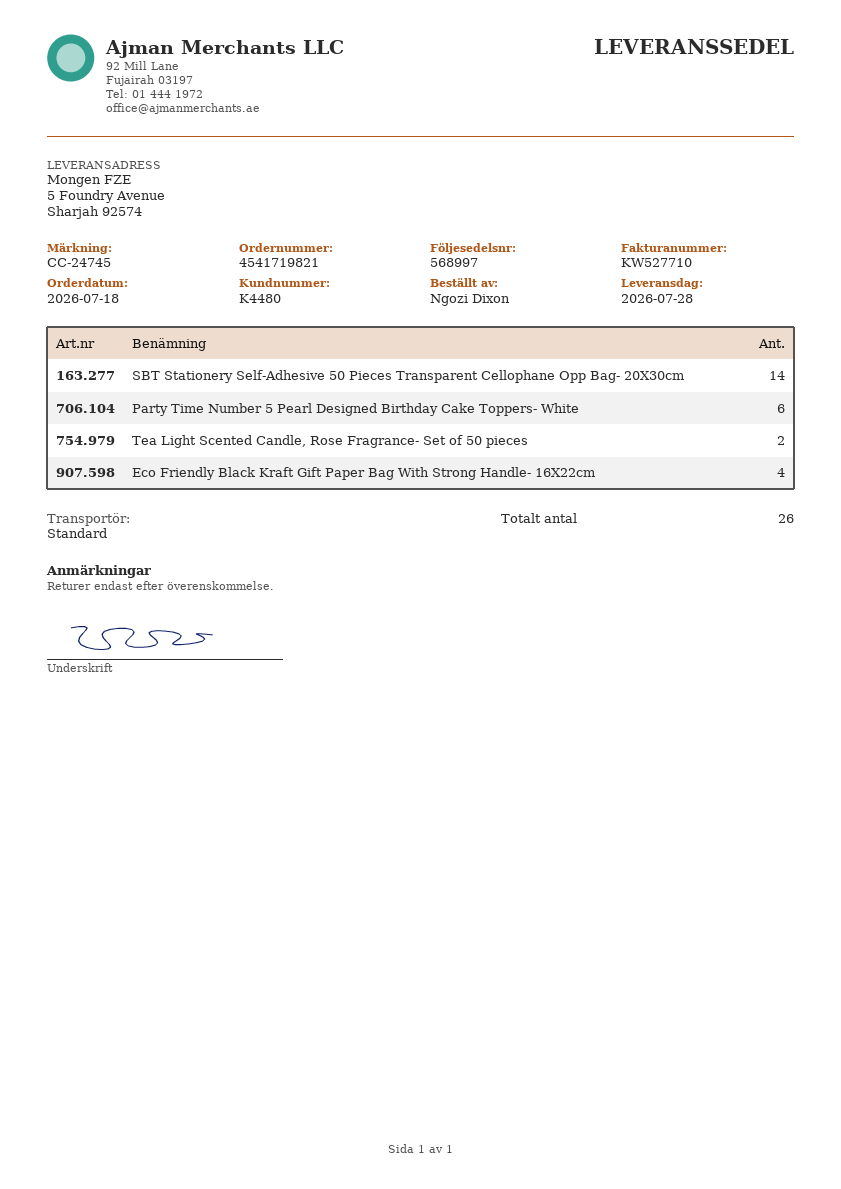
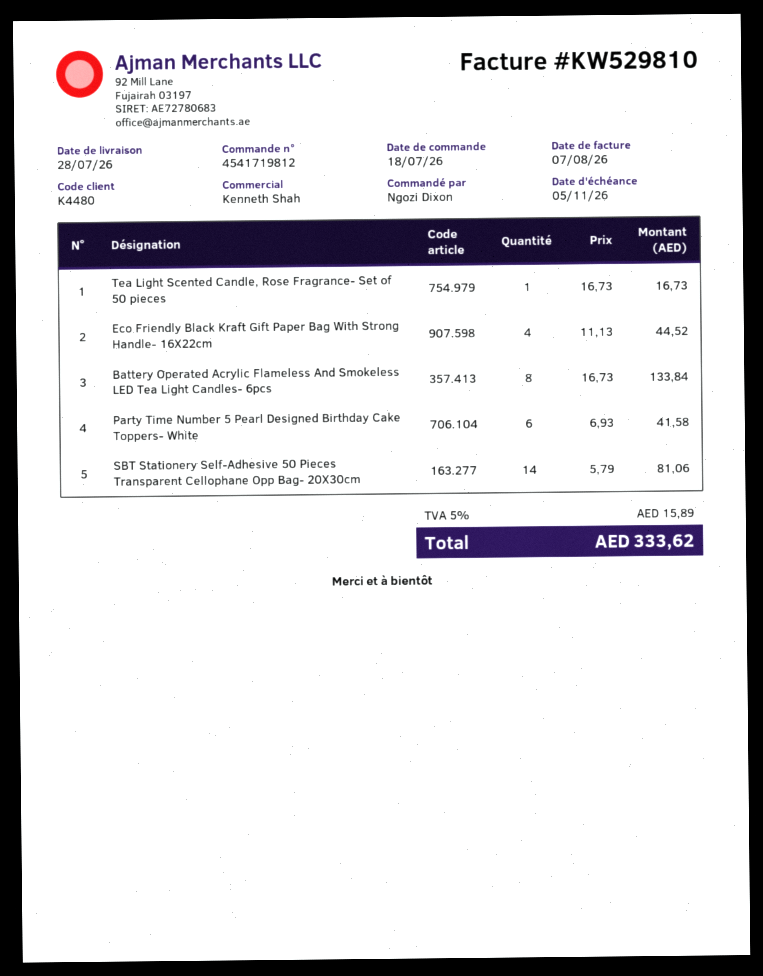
order number: 4541719821 -> 4541719812
invoice number: KW527710 -> KW529810
Tea Light Scented Candle, Rose Fragrance- Set of 50 pieces: 2 -> 1
Battery Operated Acrylic Flameless And Smokeless LED Tea Light Candles- 6pcs: none -> 8

